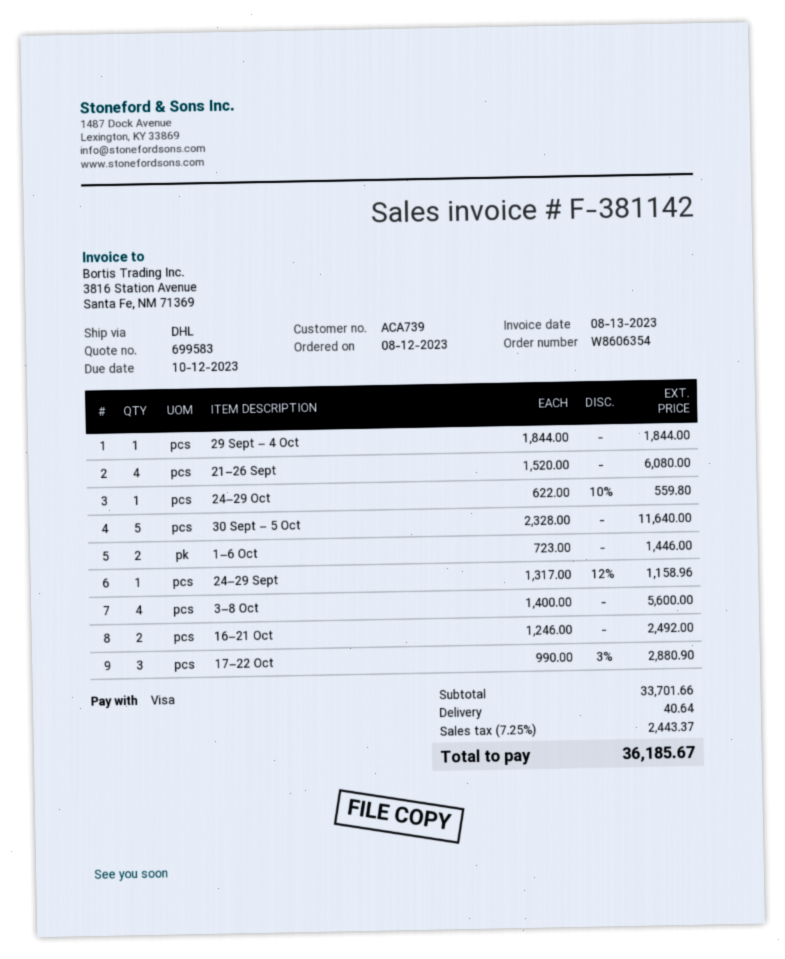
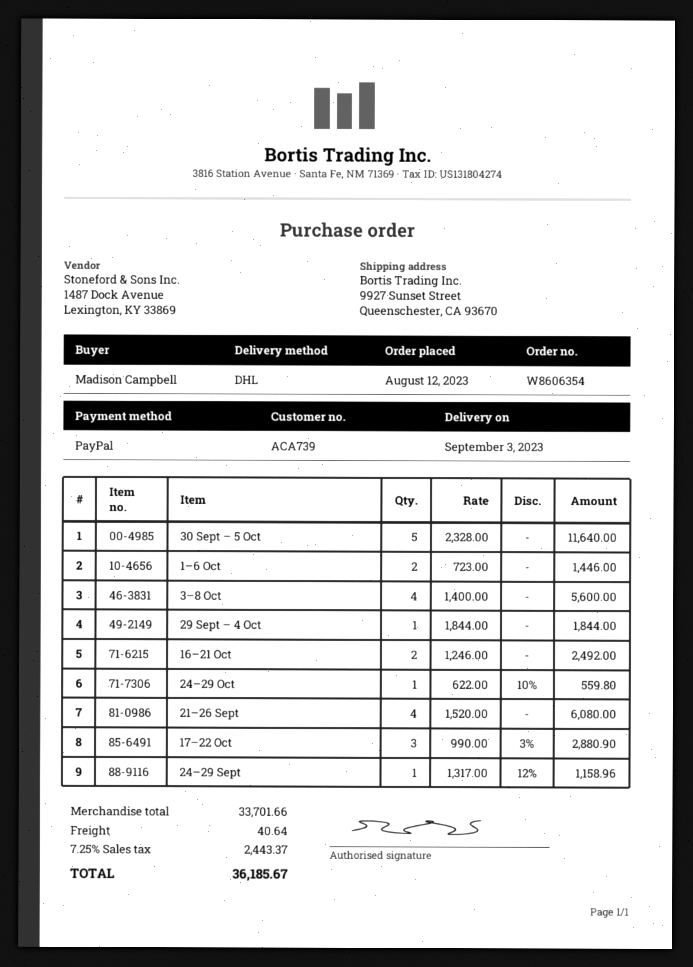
payment method: Visa -> PayPal

